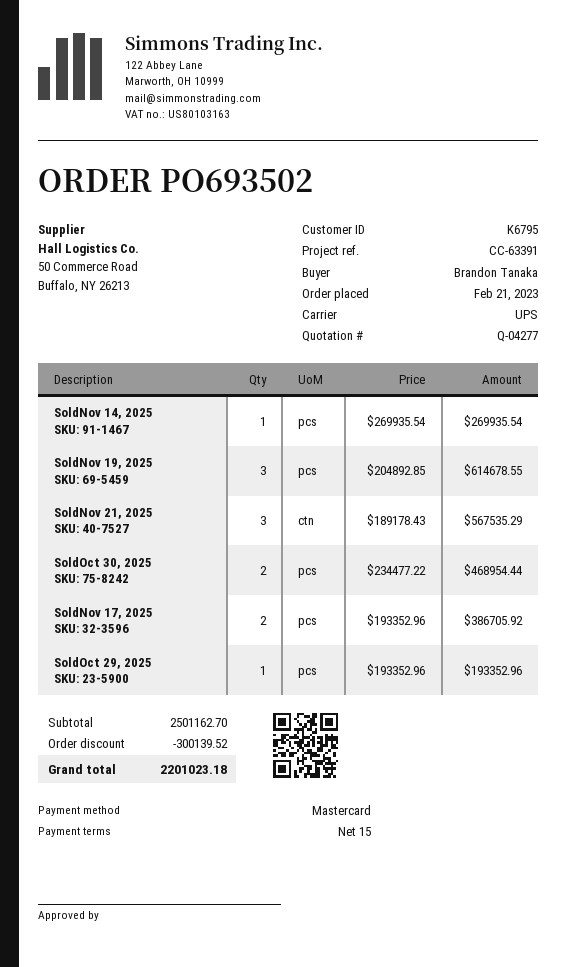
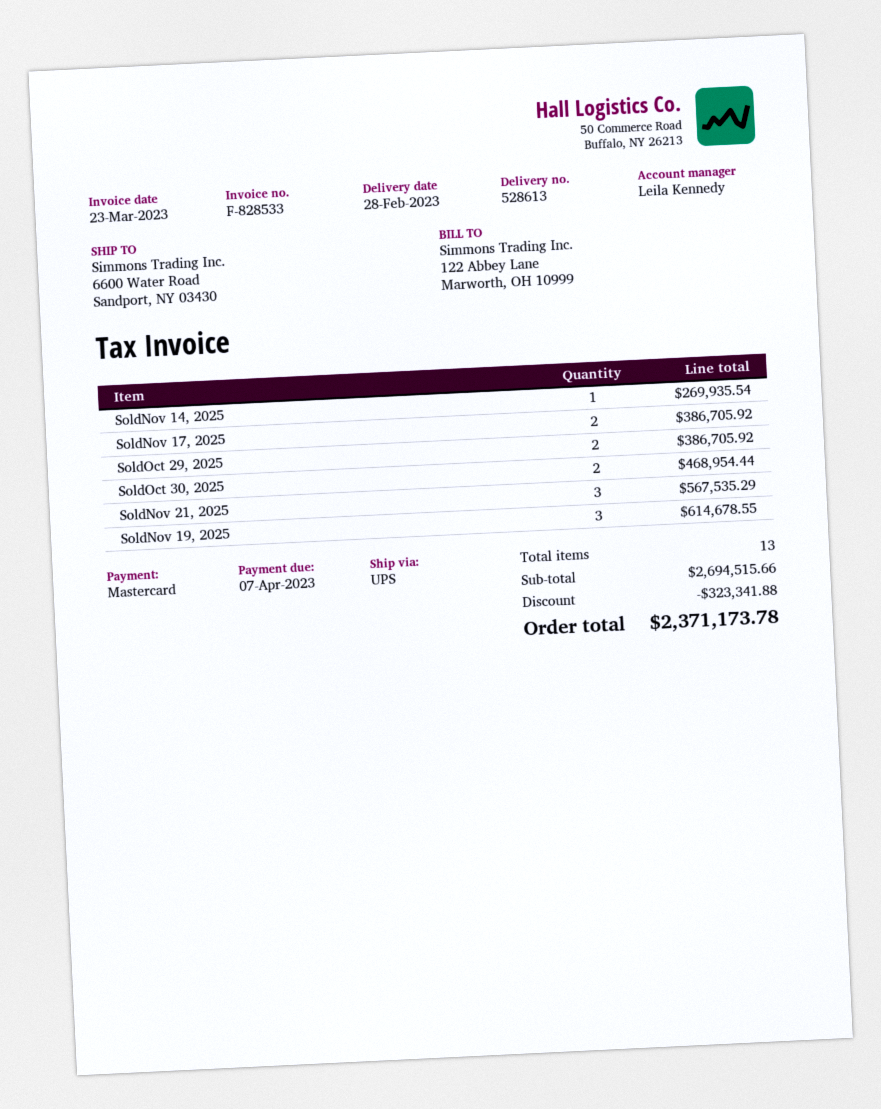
SoldOct 29, 2025: 1 for 193352.96 -> 2 for 386705.92
subtotal: 2501162.70 -> 2694515.66
discount: 300139.52 -> 323341.88
total: 2201023.18 -> 2371173.78

